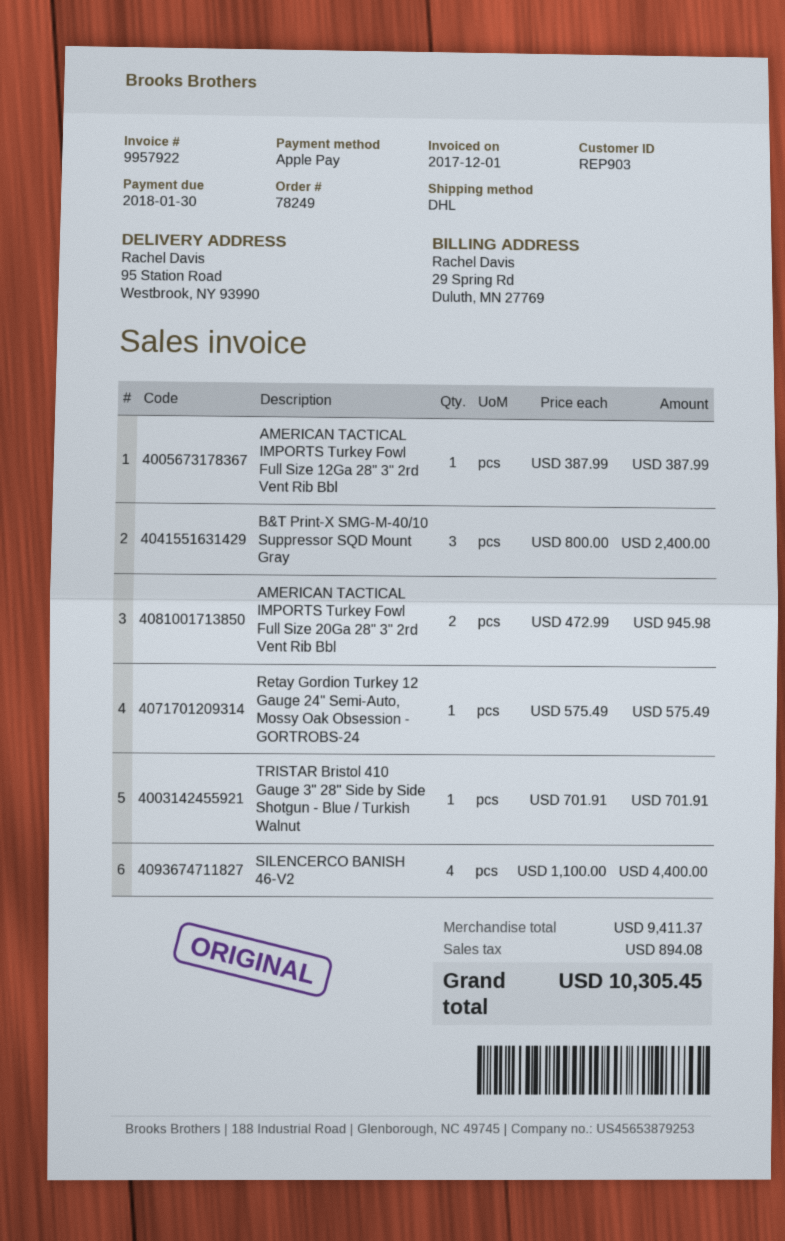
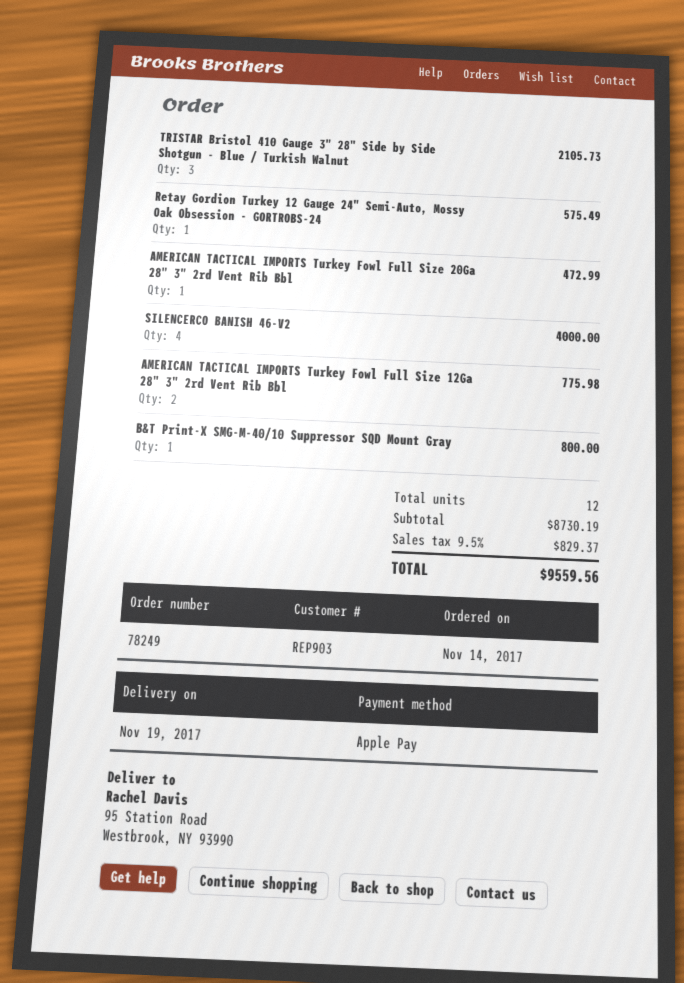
AMERICAN TACTICAL IMPORTS Turkey Fowl Full Size 12Ga 28" 3" 2rd Vent Rib Bbl: 1 for 387.99 -> 2 for 775.98
B&T Print-X SMG-M-40/10 Suppressor SQD Mount Gray: 3 for 2400.00 -> 1 for 800.00
AMERICAN TACTICAL IMPORTS Turkey Fowl Full Size 20Ga 28" 3" 2rd Vent Rib Bbl: 2 for 945.98 -> 1 for 472.99
TRISTAR Bristol 410 Gauge 3" 28" Side by Side Shotgun - Blue / Turkish Walnut: 1 for 701.91 -> 3 for 2105.73
SILENCERCO BANISH 46-V2: 4 for 4400.00 -> 4 for 4000.00
subtotal: 9411.37 -> 8730.19
tax: 894.08 -> 829.37
total: 10305.45 -> 9559.56

